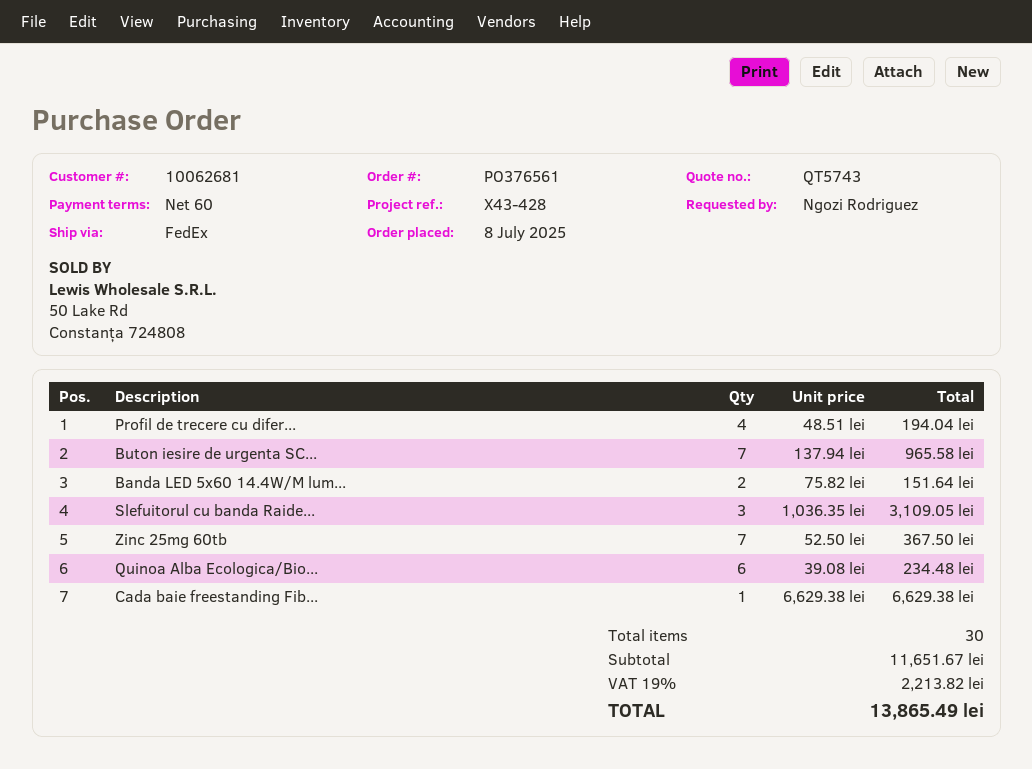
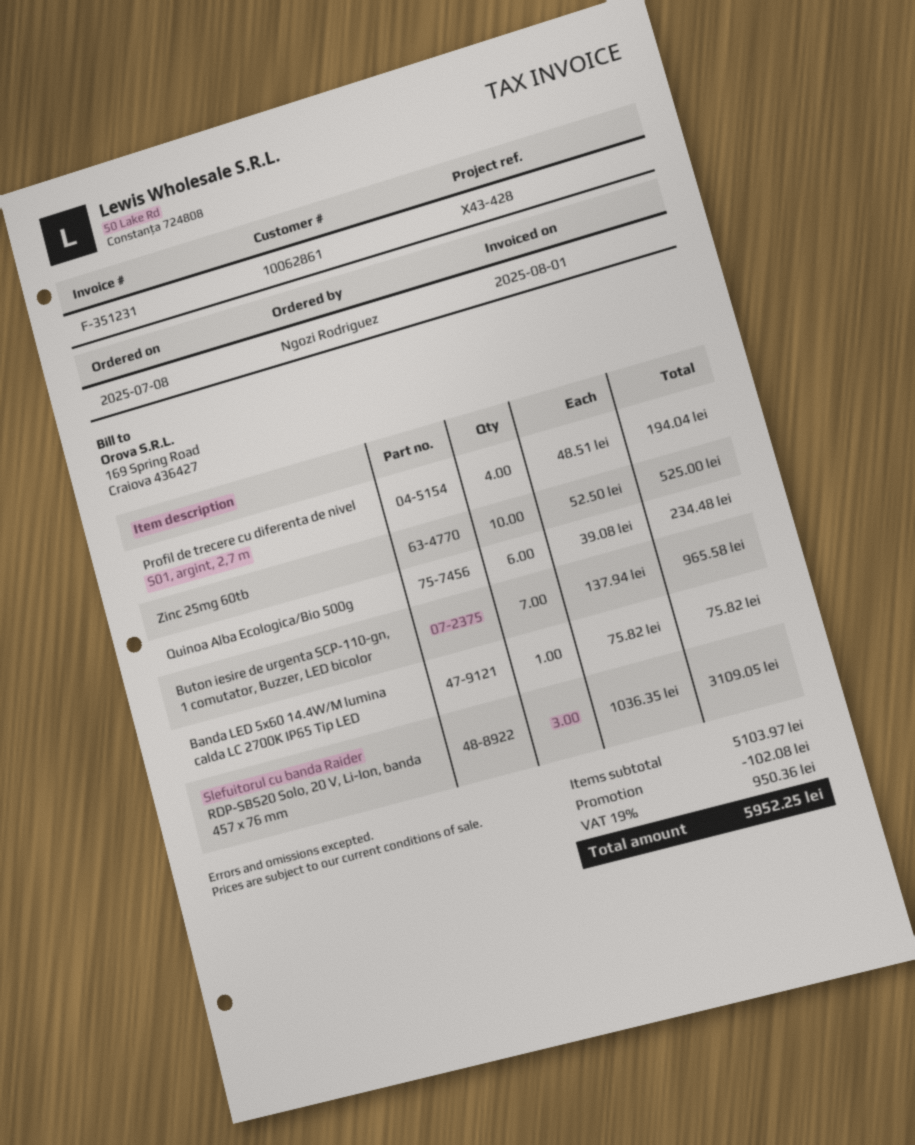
customer number: 10062681 -> 10062861
Banda LED 5x60 14.4W/M lum...: 2 x 75.82 = 151.64 -> 1 x 75.82 = 75.82
Zinc 25mg 60tb: 7 x 52.50 = 367.50 -> 10 x 52.50 = 525.00
Cada baie freestanding Fib...: 1 x 6629.38 = 6629.38 -> none
subtotal: 11651.67 -> 5103.97
discount: none -> 102.08
tax: 19% = 2213.82 -> 19% = 950.36
total: 13865.49 -> 5952.25

